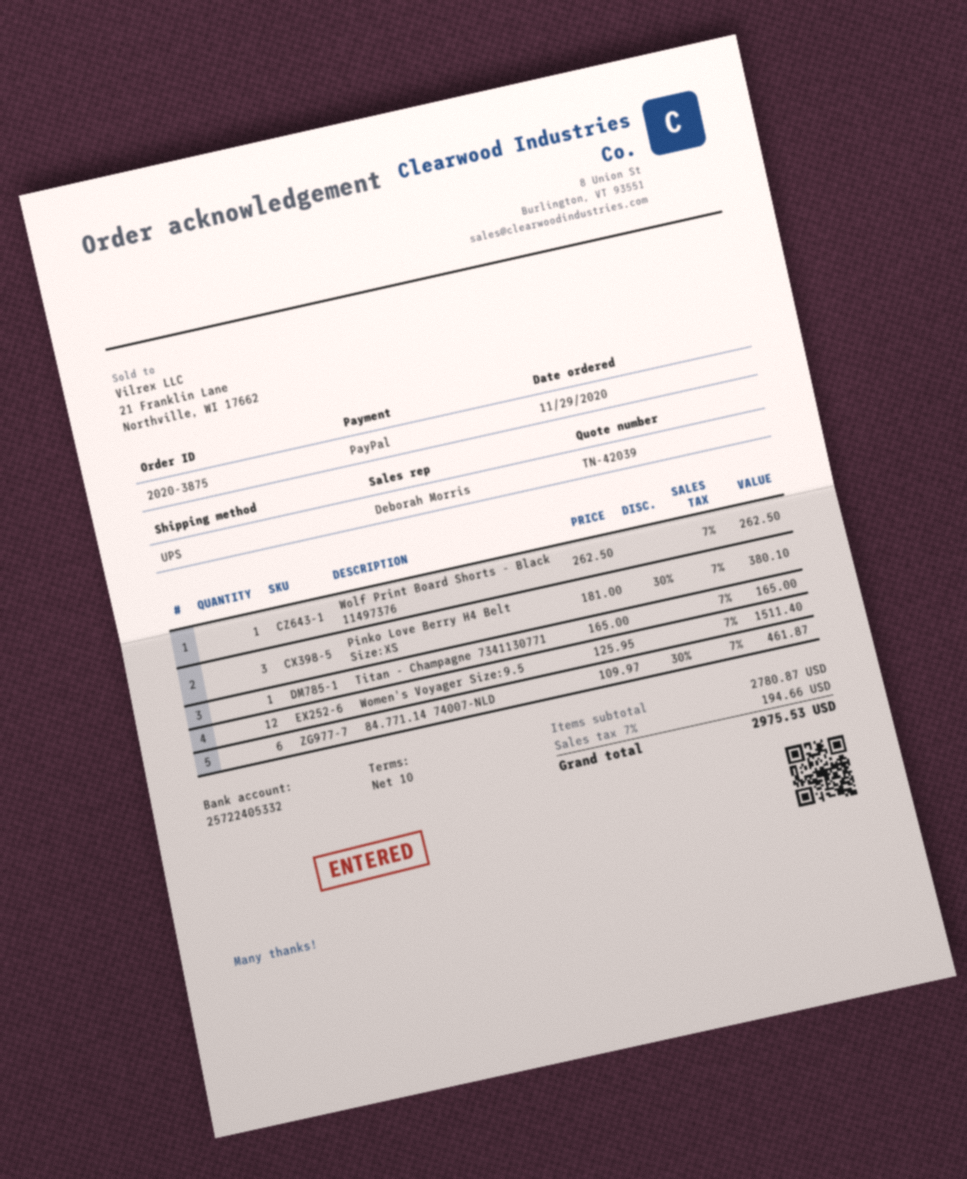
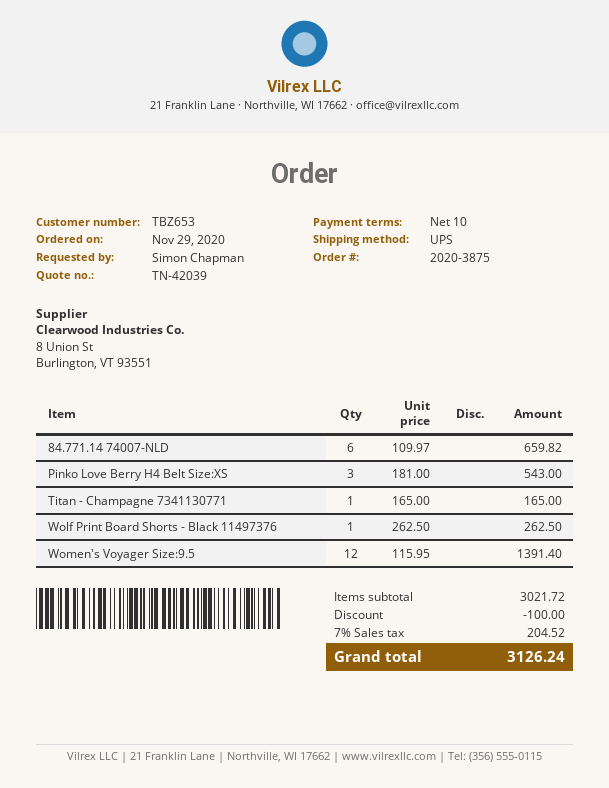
Pinko Love Berry H4 Belt Size:XS: 3 x 181.00 - 30% = 380.10 -> 3 x 181.00 = 543.00
Women's Voyager Size:9.5: 12 x 125.95 = 1511.40 -> 12 x 115.95 = 1391.40
84.771.14 74007-NLD: 6 x 109.97 - 30% = 461.87 -> 6 x 109.97 = 659.82
subtotal: 2780.87 -> 3021.72
discount: none -> 100.00
tax: 7% = 194.66 -> 7% = 204.52
total: 2975.53 -> 3126.24

